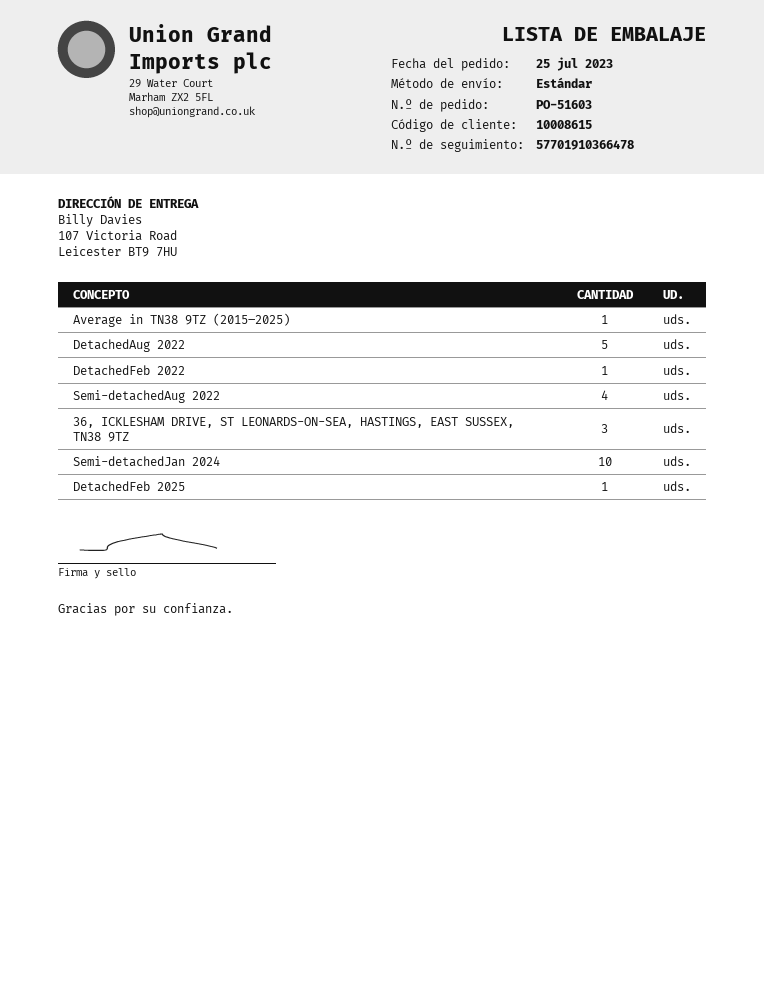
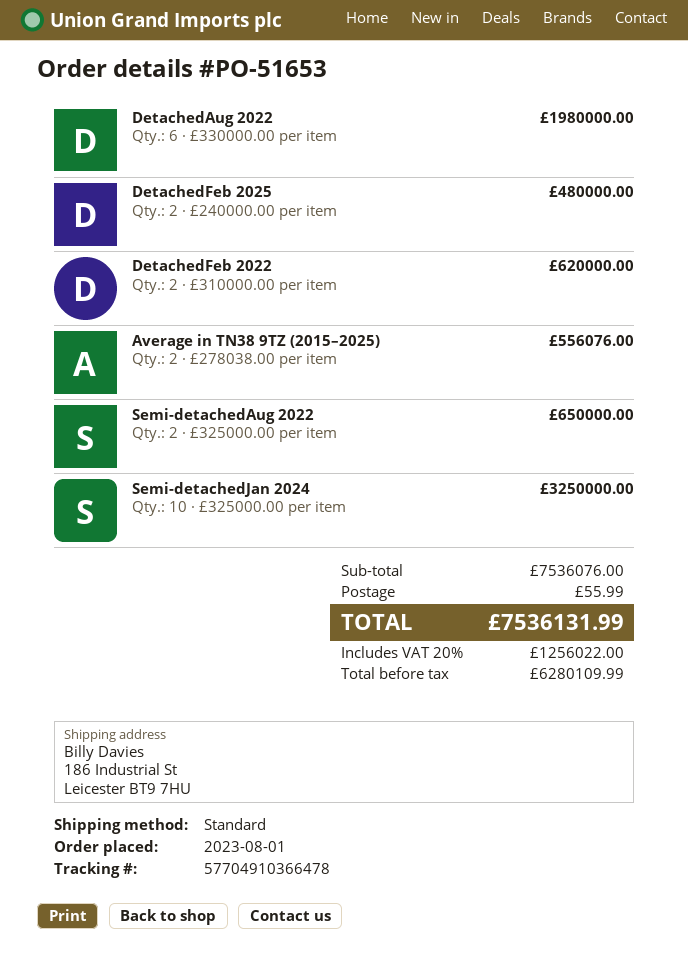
order number: PO-51603 -> PO-51653
order date: 2023-07-25 -> 2023-08-01
tracking number: 57701910366478 -> 57704910366478
ship to: 107 Victoria Road, Leicester BT9 7HU -> 186 Industrial St, Leicester BT9 7HU
Average in TN38 9TZ (2015–2025): 1 -> 2
DetachedAug 2022: 5 -> 6
DetachedFeb 2022: 1 -> 2
Semi-detachedAug 2022: 4 -> 2
36, ICKLESHAM DRIVE, ST LEONARDS-ON-SEA, HASTINGS, EAST SUSSEX, TN38 9TZ: 3 -> none
DetachedFeb 2025: 1 -> 2

